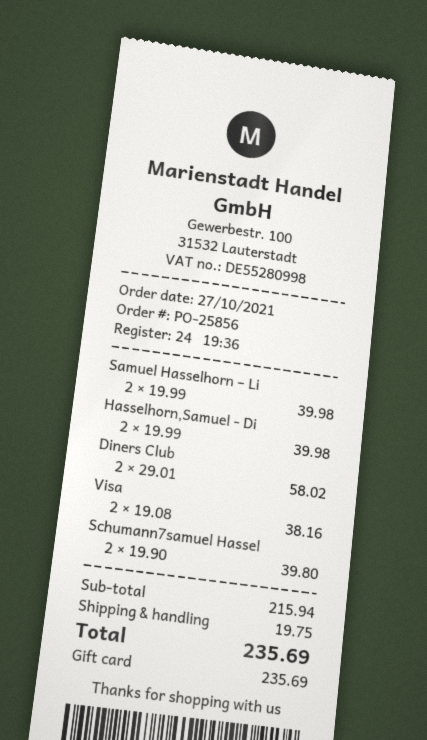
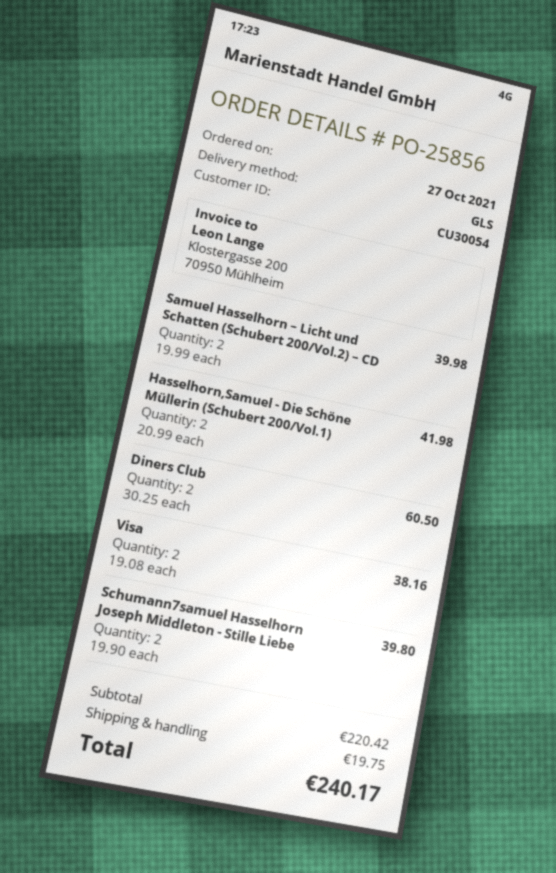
Hasselhorn,Samuel - Di: 2 x 19.99 = 39.98 -> 2 x 20.99 = 41.98
Diners Club: 2 x 29.01 = 58.02 -> 2 x 30.25 = 60.50
subtotal: 215.94 -> 220.42
total: 235.69 -> 240.17

